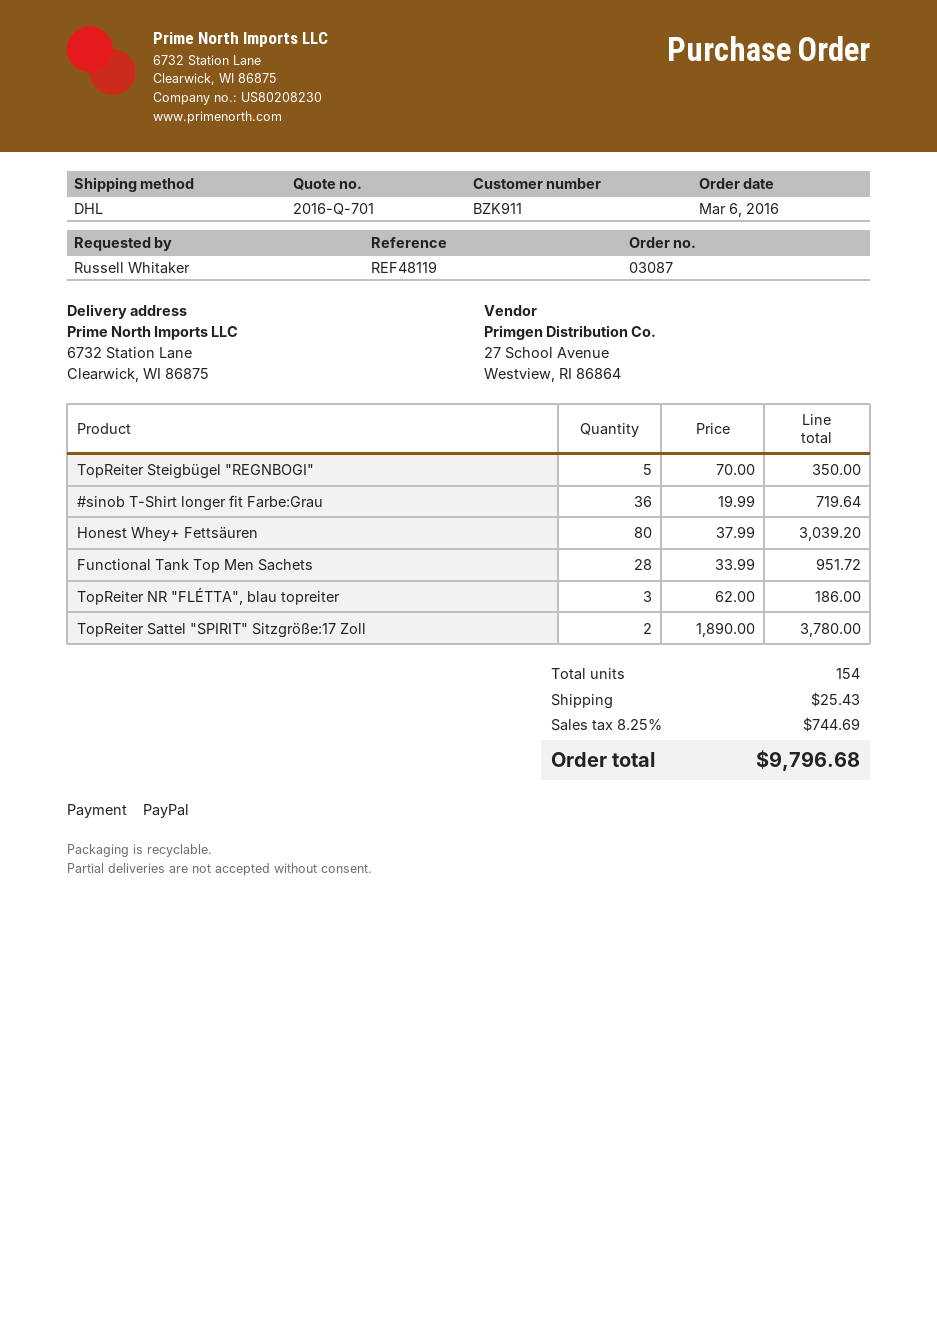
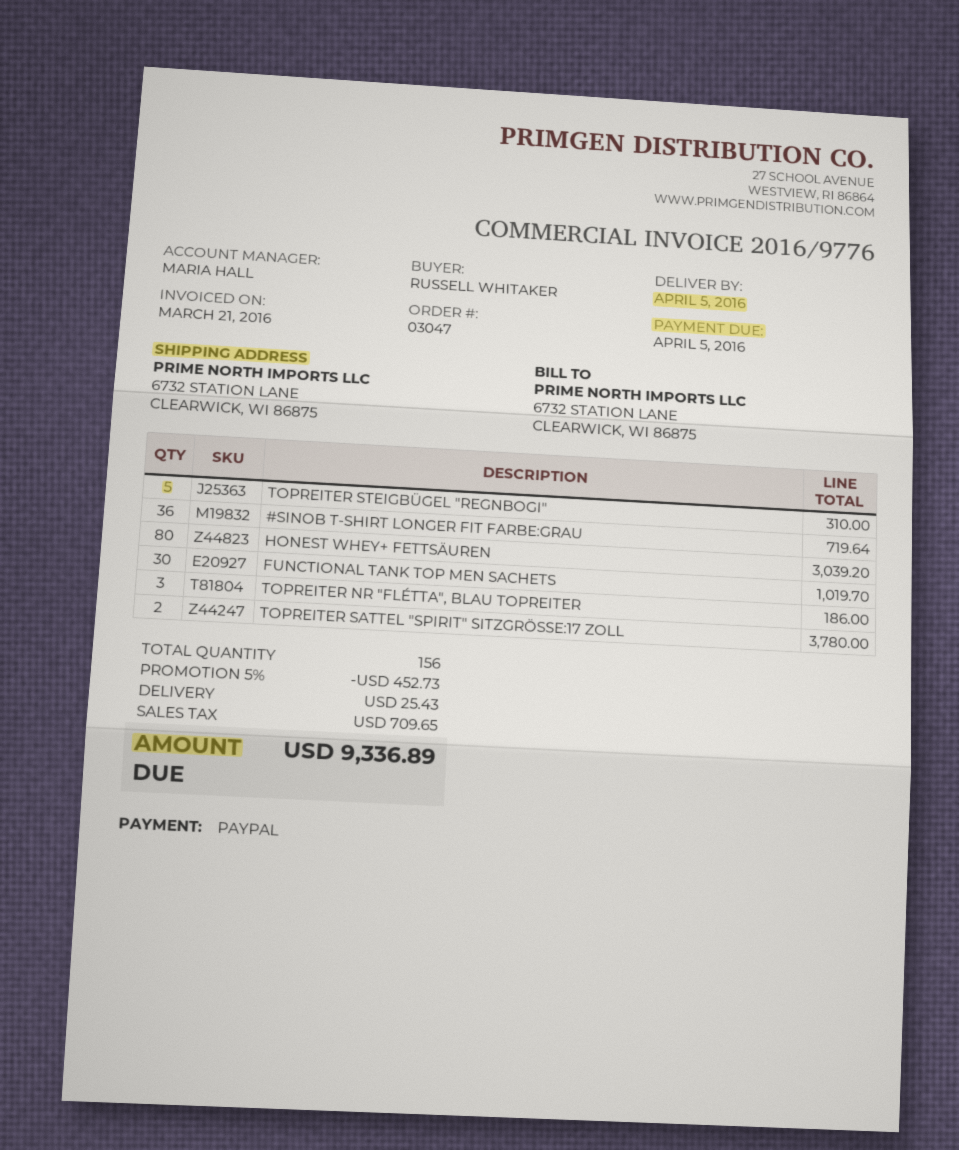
order number: 03087 -> 03047
TopReiter Steigbügel "REGNBOGI": 5 for 350.00 -> 5 for 310.00
Functional Tank Top Men Sachets: 28 for 951.72 -> 30 for 1019.70
total quantity: 154 -> 156
discount: none -> 5% = 452.73
tax: 744.69 -> 709.65
total: 9796.68 -> 9336.89

